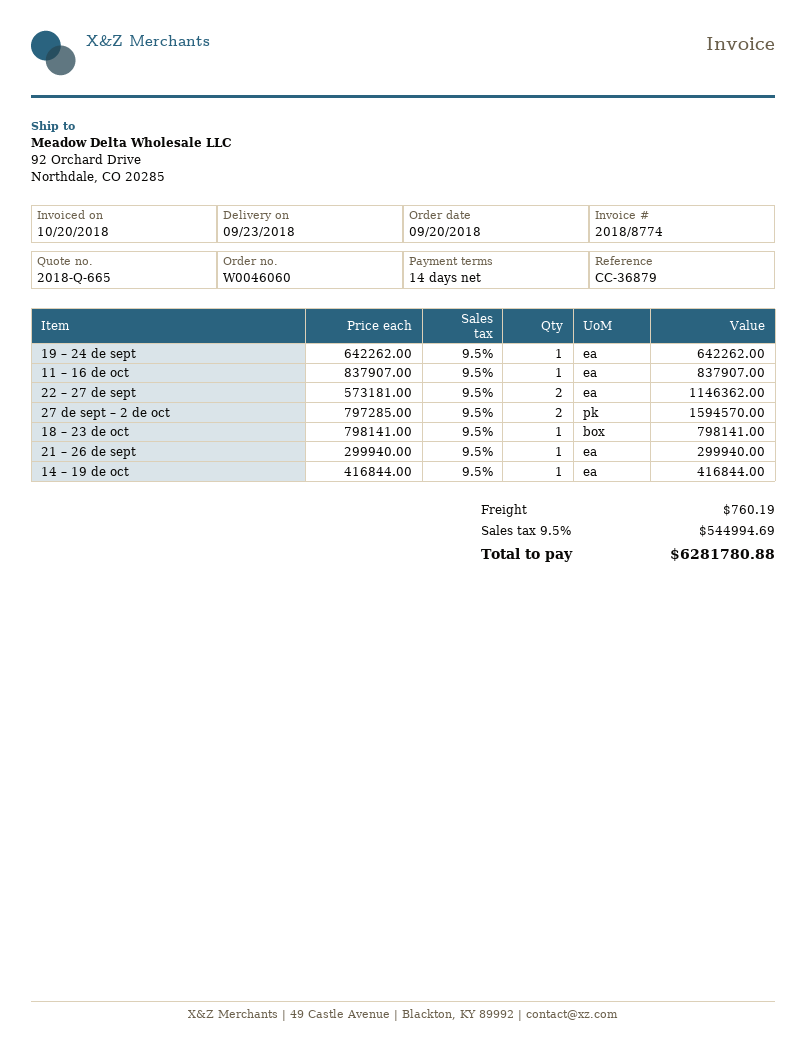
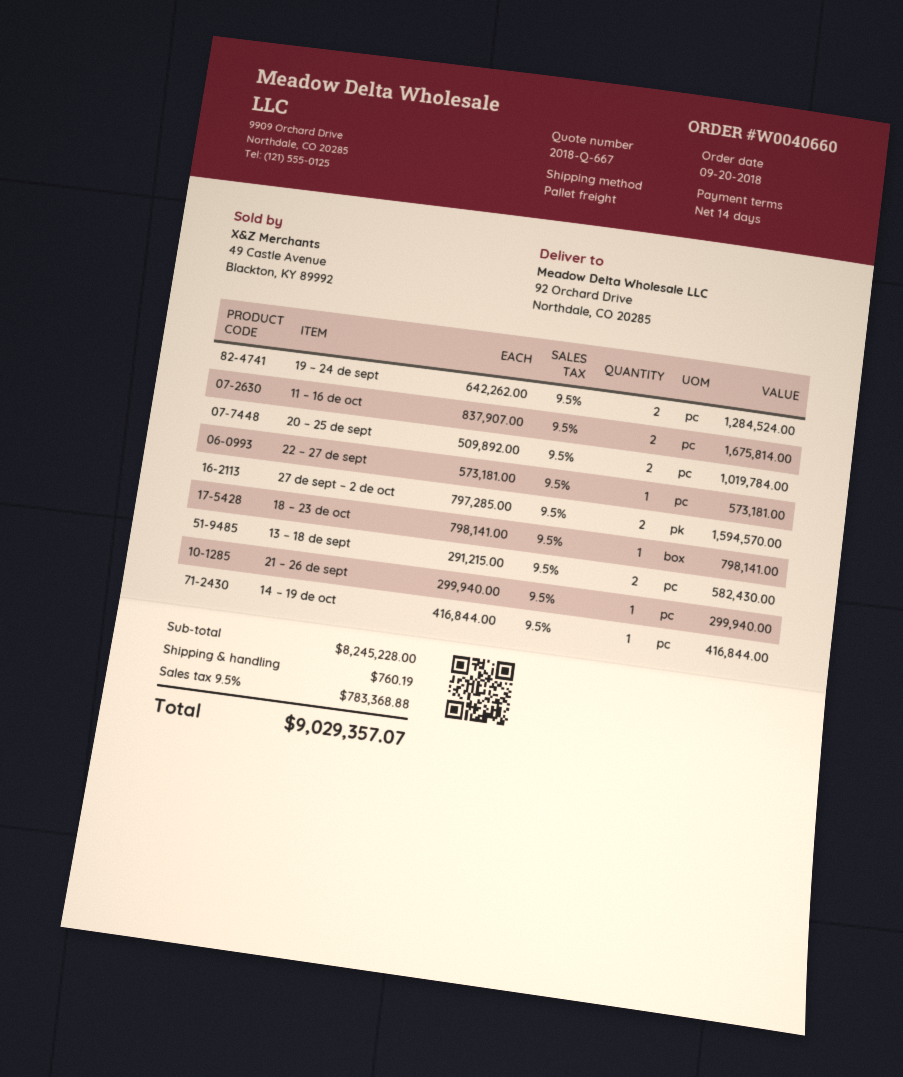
quote number: 2018-Q-665 -> 2018-Q-667
order number: W0046060 -> W0040660
19 – 24 de sept: 1 x 642262.00 = 642262.00 -> 2 x 642262.00 = 1284524.00
11 – 16 de oct: 1 x 837907.00 = 837907.00 -> 2 x 837907.00 = 1675814.00
22 – 27 de sept: 2 x 573181.00 = 1146362.00 -> 1 x 573181.00 = 573181.00
20 – 25 de sept: none -> 2 x 509892.00 = 1019784.00
13 – 18 de sept: none -> 2 x 291215.00 = 582430.00
tax: 9.5% = 544994.69 -> 9.5% = 783368.88
total: 6281780.88 -> 9029357.07

